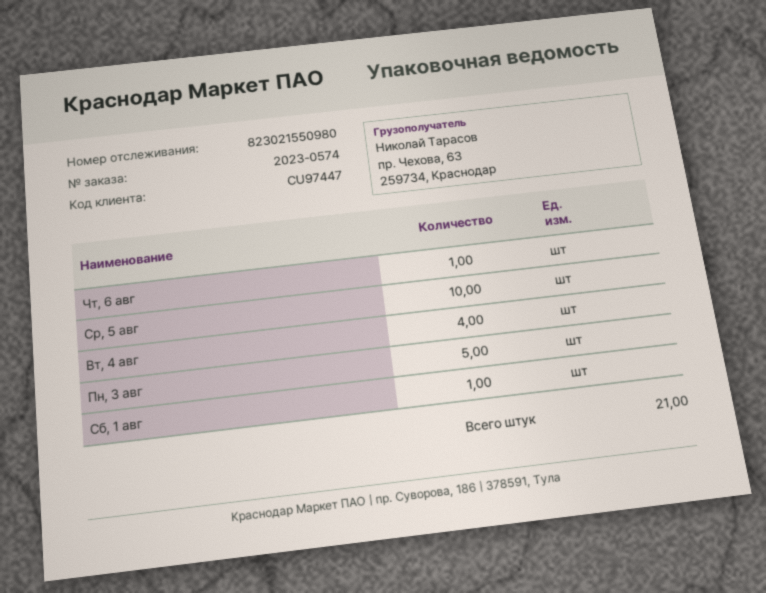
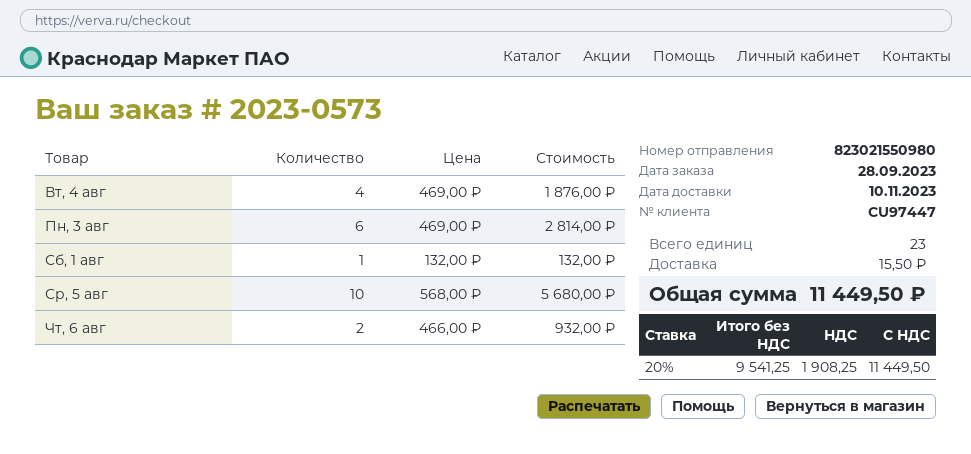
order number: 2023-0574 -> 2023-0573
Чт, 6 авг: 1 -> 2
Пн, 3 авг: 5 -> 6
total quantity: 21 -> 23

